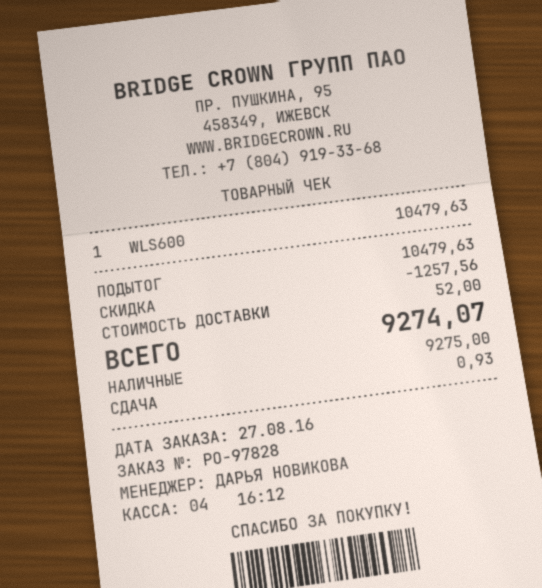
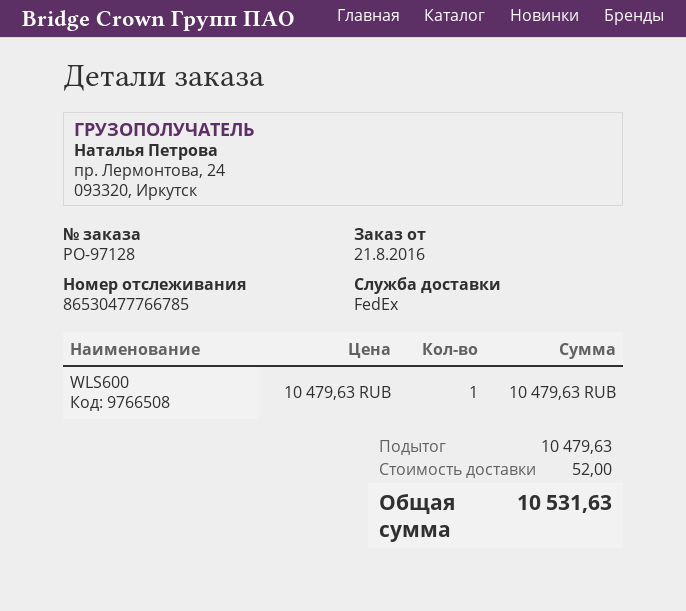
order number: PO-97828 -> PO-97128
order date: 2016-08-27 -> 2016-08-21
discount: 1257.56 -> none
total: 9274.07 -> 10531.63

